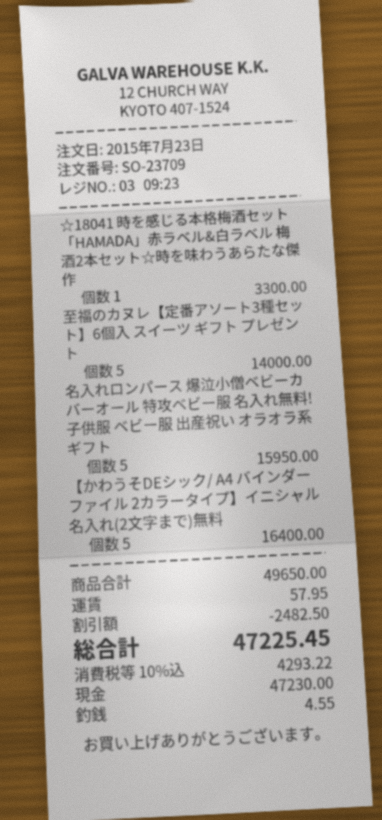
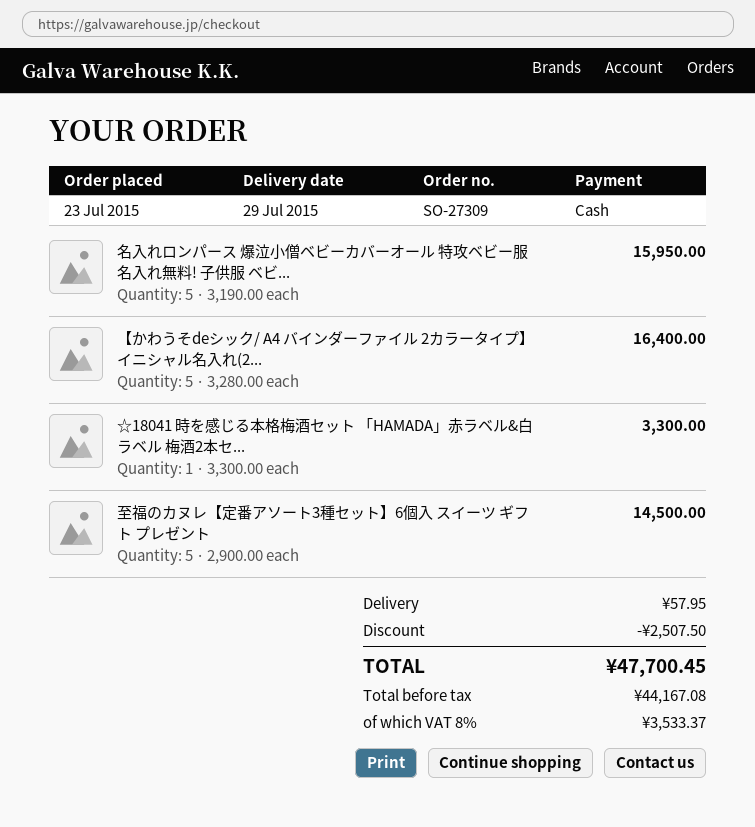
order number: SO-23709 -> SO-27309
至福のカヌレ【定番アソート3種セット】6個入 スイーツ ギフト プレゼント: 5 for 14000.00 -> 5 for 14500.00
discount: 2482.50 -> 2507.50
tax: 10% = 4293.22 -> 8% = 3533.37
total: 47225.45 -> 47700.45

